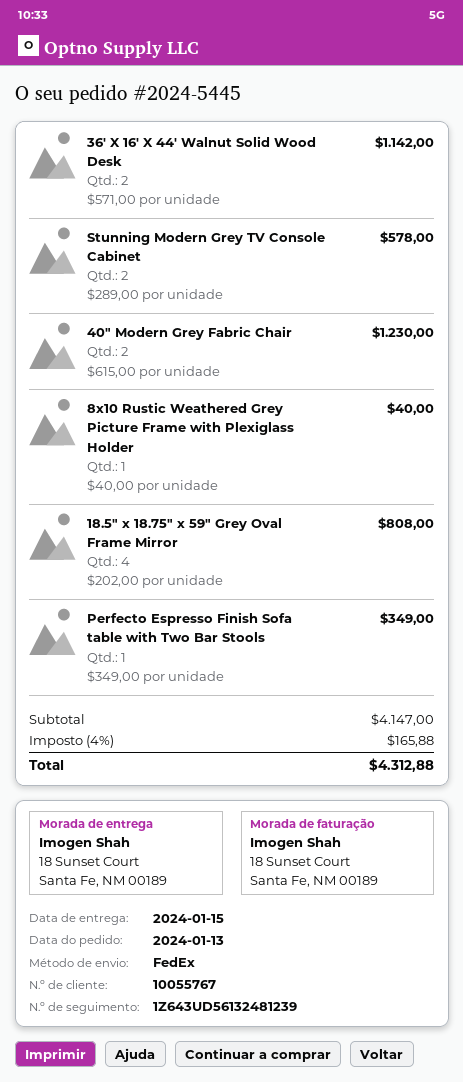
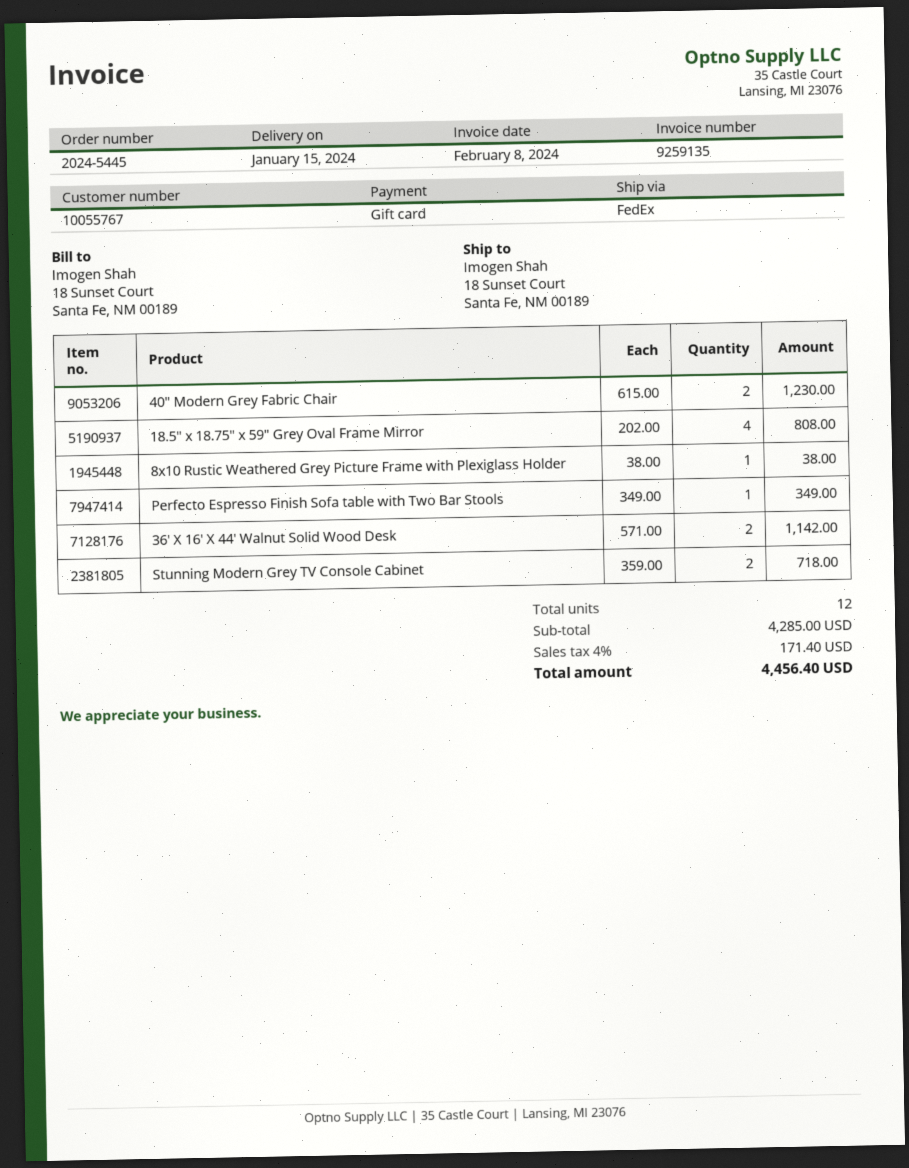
Stunning Modern Grey TV Console Cabinet: 2 x 289.00 = 578.00 -> 2 x 359.00 = 718.00
8x10 Rustic Weathered Grey Picture Frame with Plexiglass Holder: 1 x 40.00 = 40.00 -> 1 x 38.00 = 38.00
subtotal: 4147.00 -> 4285.00
tax: 4% = 165.88 -> 4% = 171.40
total: 4312.88 -> 4456.40

